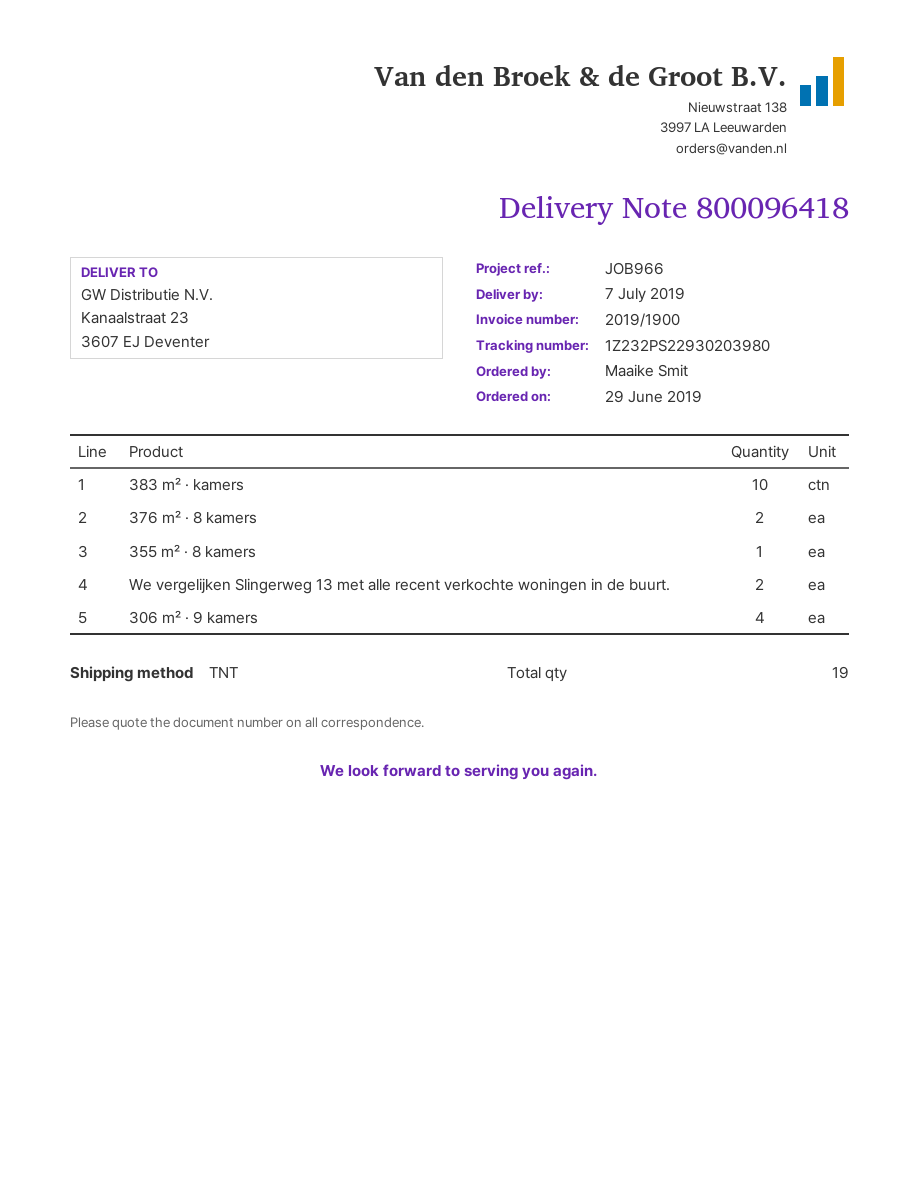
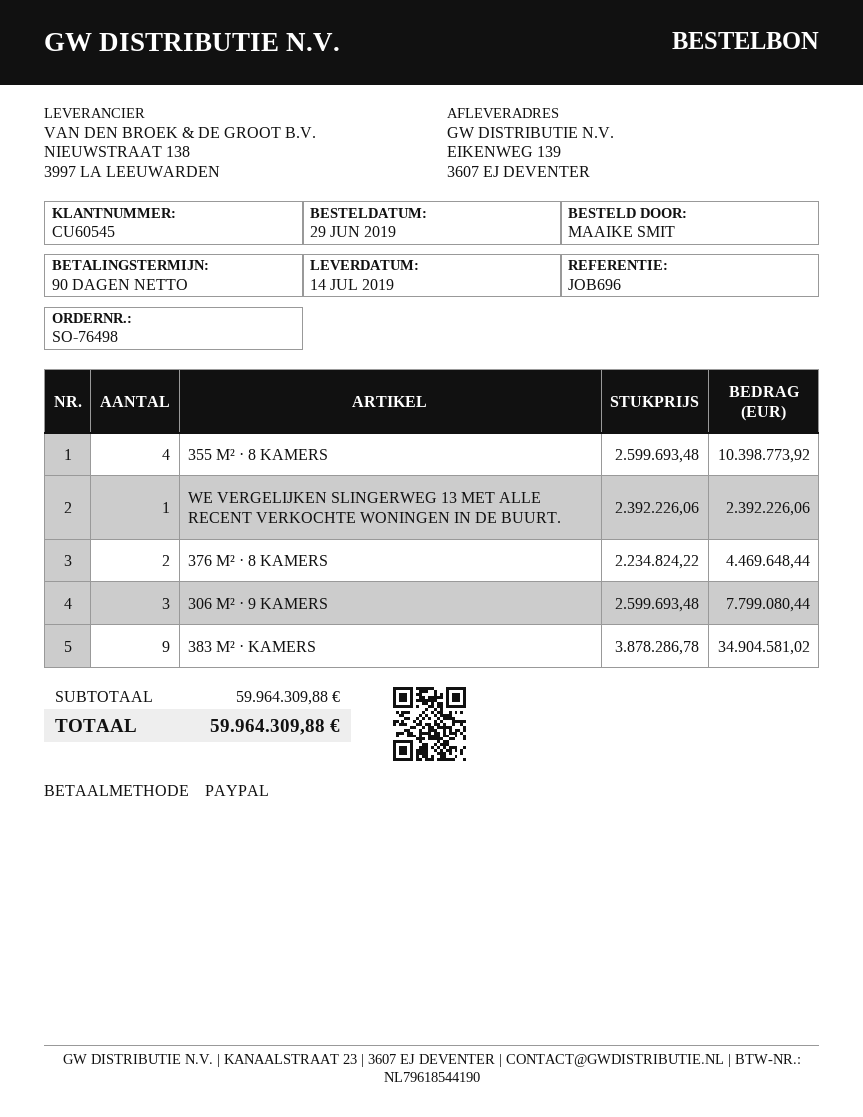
delivery date: 2019-07-07 -> 2019-07-14
reference: JOB966 -> JOB696
ship to: Kanaalstraat 23, 3607 EJ Deventer -> EIKENWEG 139, 3607 EJ DEVENTER
383 m² · kamers: 10 -> 9
355 m² · 8 kamers: 1 -> 4
We vergelijken Slingerweg 13 met alle recent verkochte woningen in de buurt.: 2 -> 1
306 m² · 9 kamers: 4 -> 3

